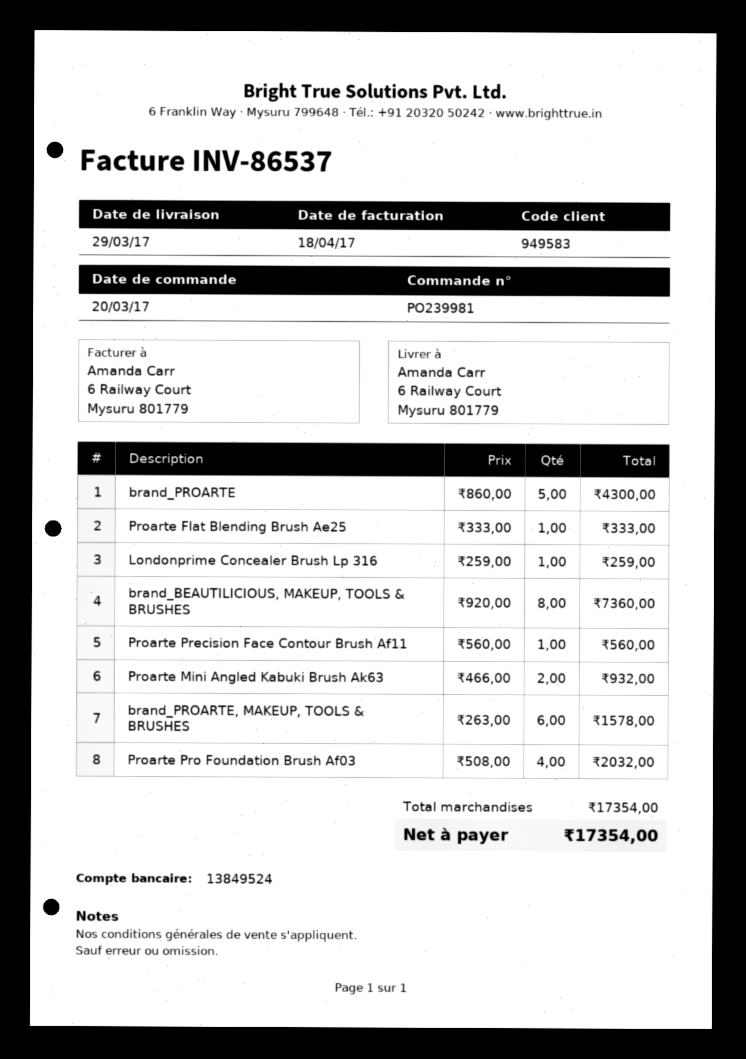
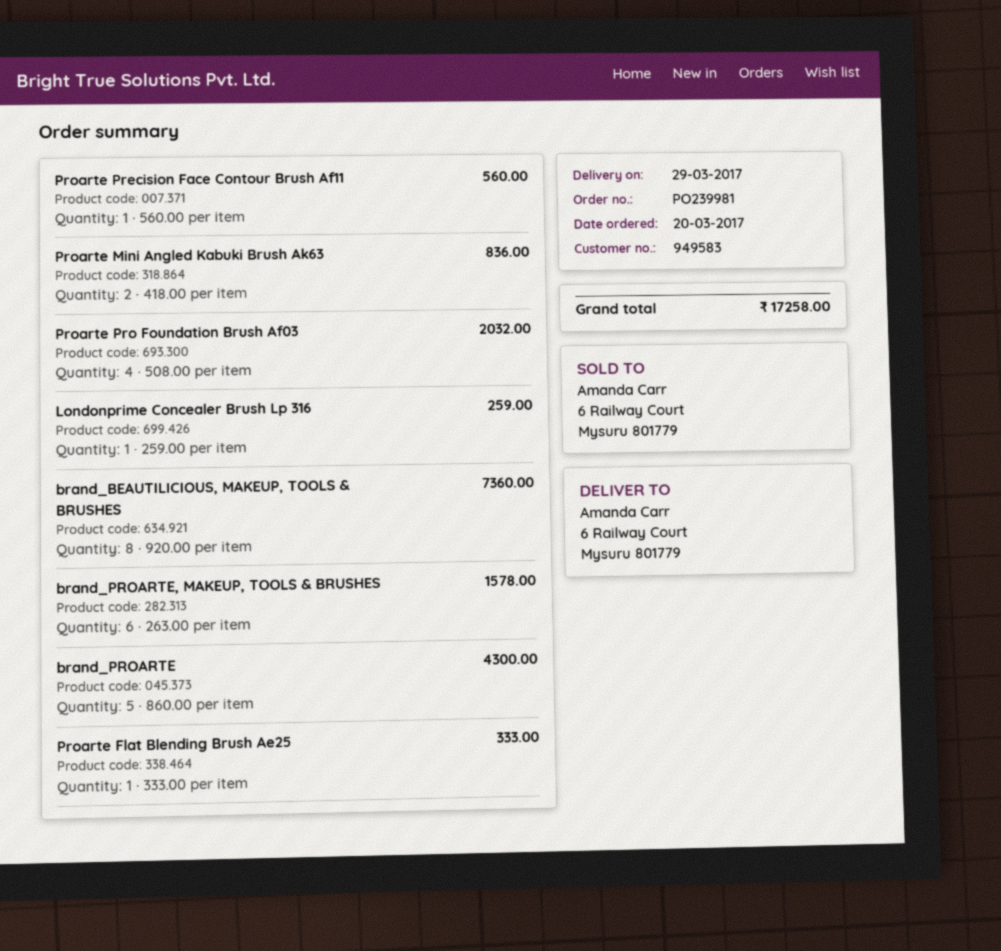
Proarte Mini Angled Kabuki Brush Ak63: 2 x 466.00 = 932.00 -> 2 x 418.00 = 836.00
total: 17354.00 -> 17258.00

